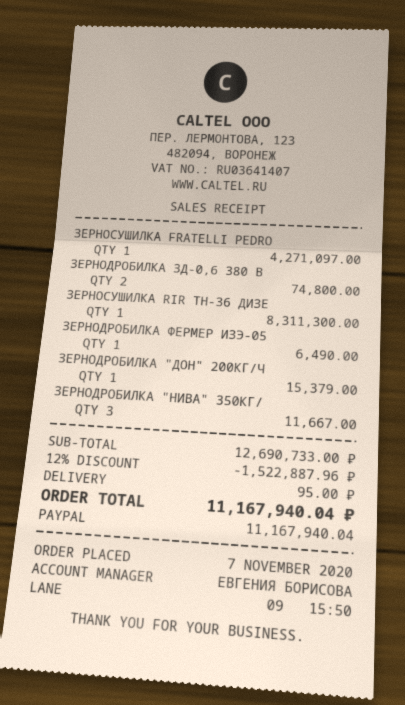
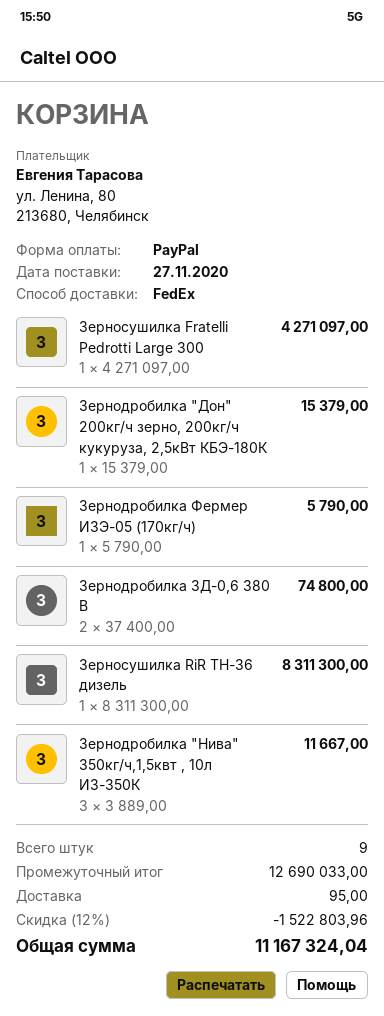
ЗЕРНОДРОБИЛКА ФЕРМЕР ИЗЭ-05: 1 for 6490.00 -> 1 for 5790.00
subtotal: 12690733.00 -> 12690033.00
discount: 12% = 1522887.96 -> 12% = 1522803.96
total: 11167940.04 -> 11167324.04

